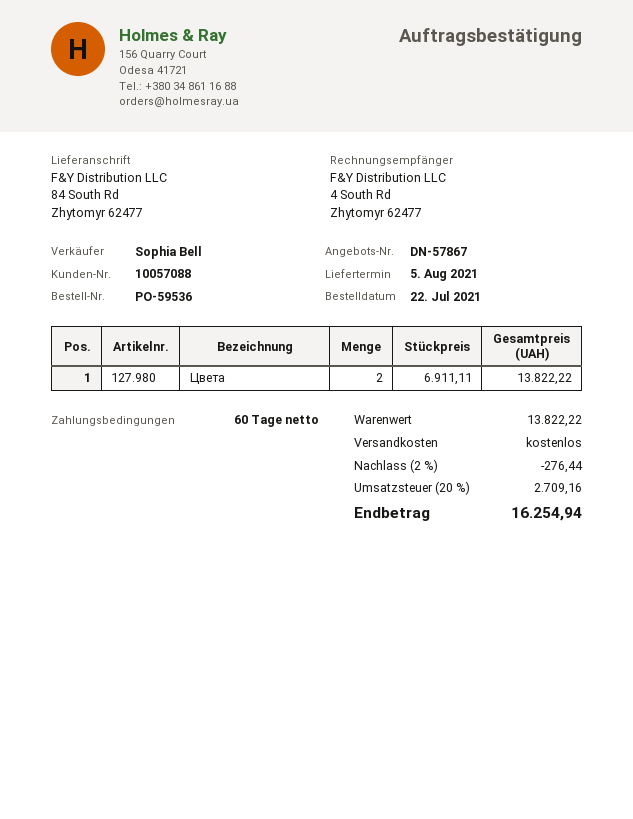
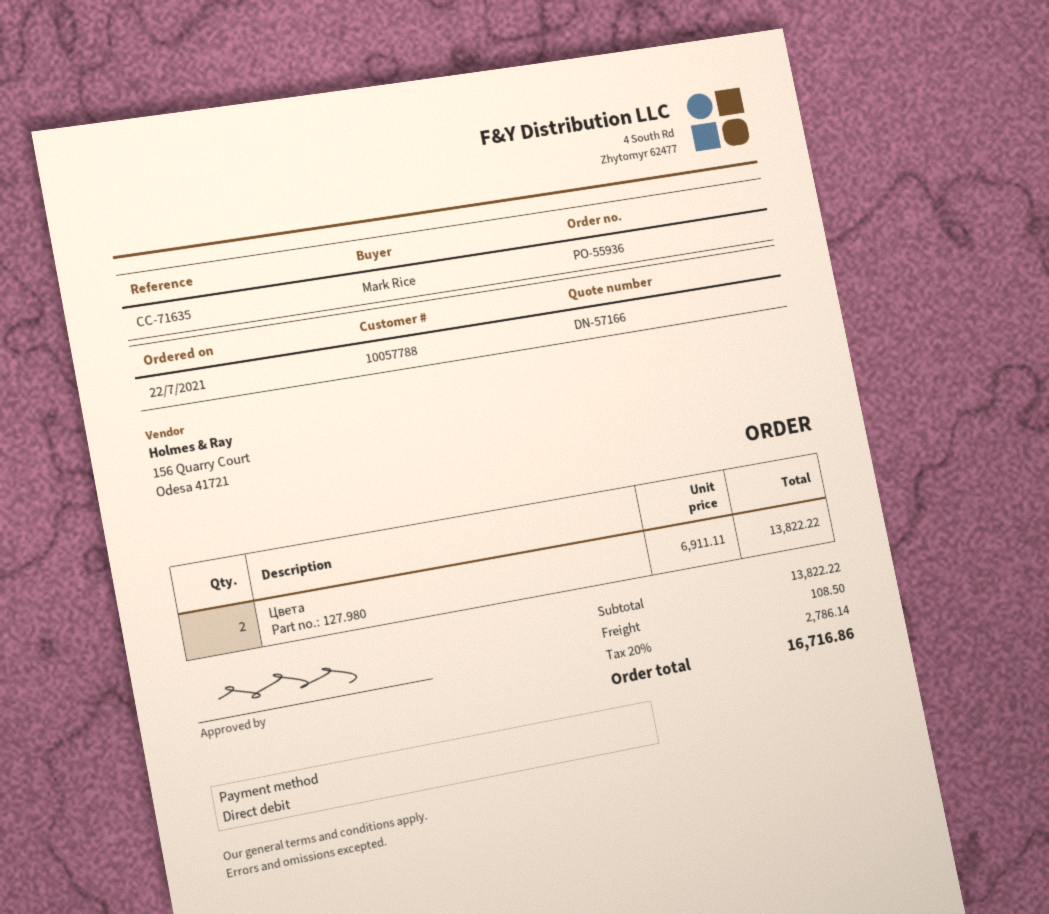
quote number: DN-57867 -> DN-57166
order number: PO-59536 -> PO-55936
customer number: 10057088 -> 10057788
discount: 2% = 276.44 -> none
shipping: 0.00 -> 108.50
tax: 20% = 2709.16 -> 20% = 2786.14
total: 16254.94 -> 16716.86

